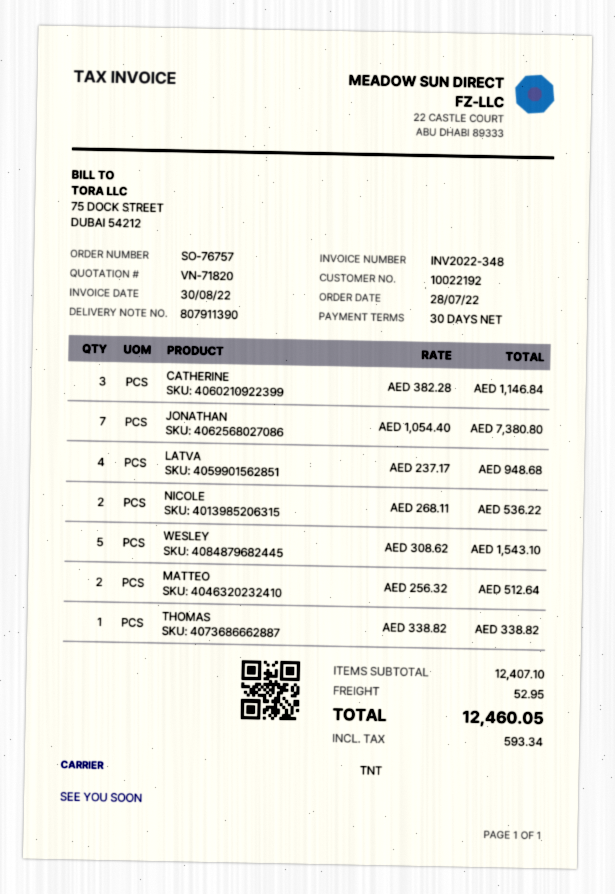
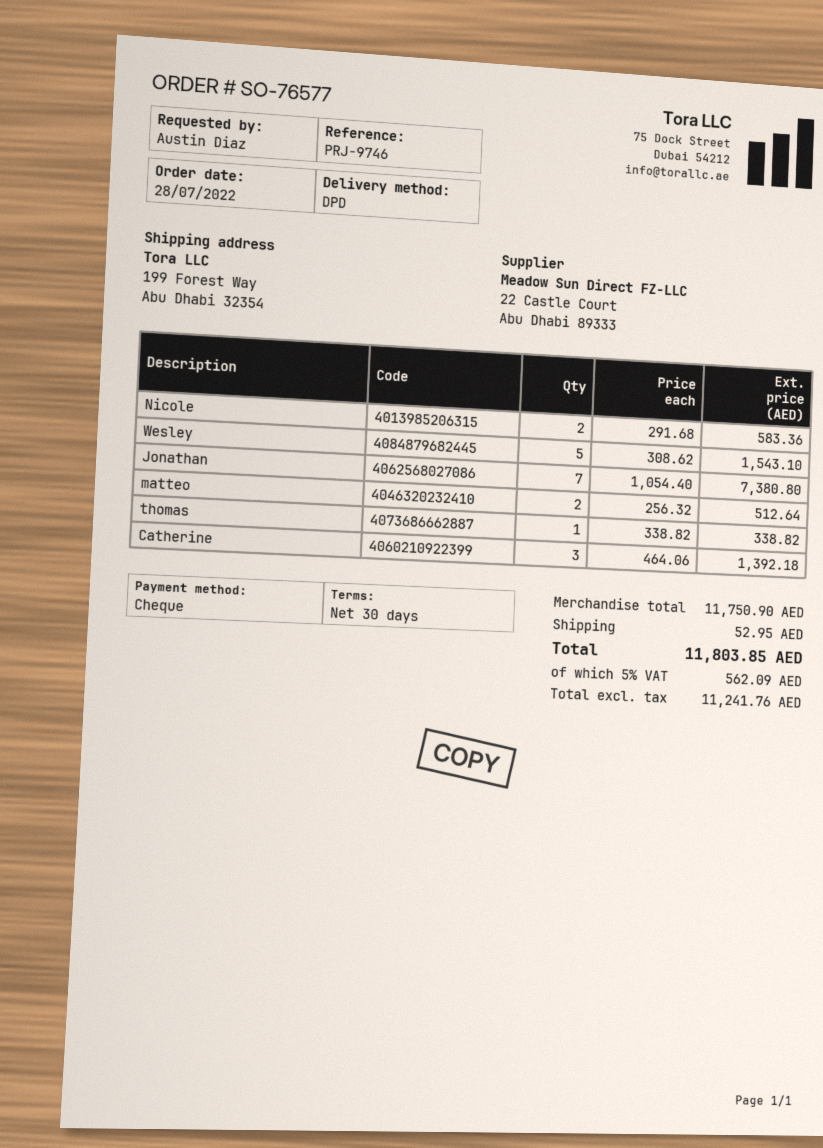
order number: SO-76757 -> SO-76577
shipping method: TNT -> DPD
CATHERINE: 3 x 382.28 = 1146.84 -> 3 x 464.06 = 1392.18
LATVA: 4 x 237.17 = 948.68 -> none
NICOLE: 2 x 268.11 = 536.22 -> 2 x 291.68 = 583.36
subtotal: 12407.10 -> 11750.90
tax: 593.34 -> 562.09
total: 12460.05 -> 11803.85

